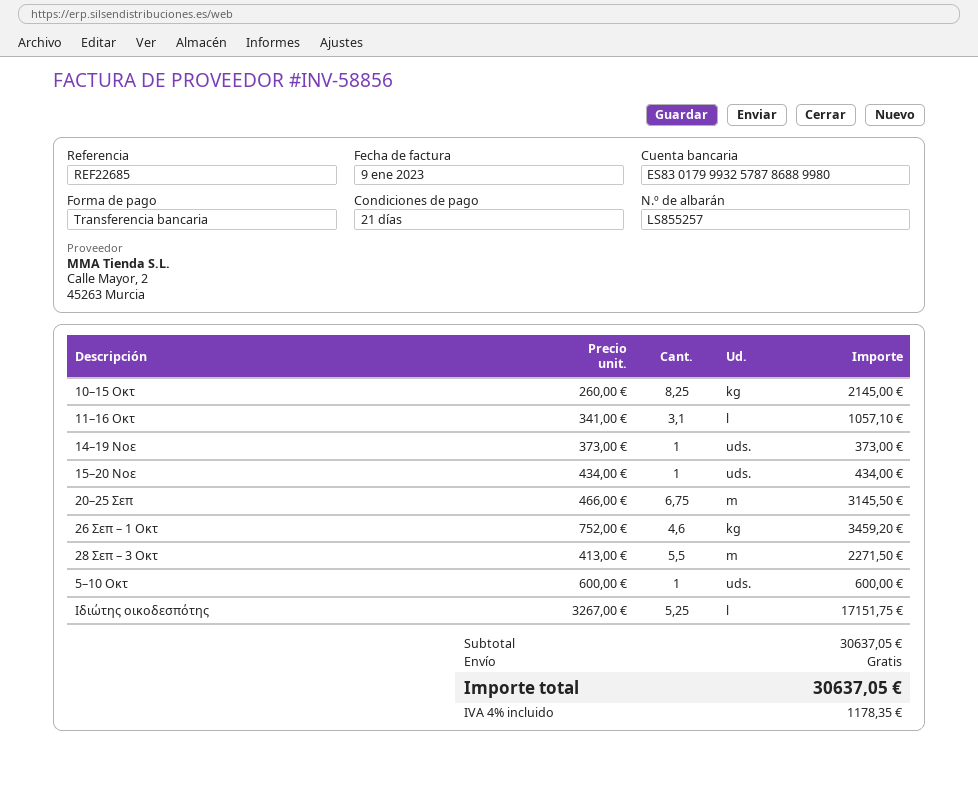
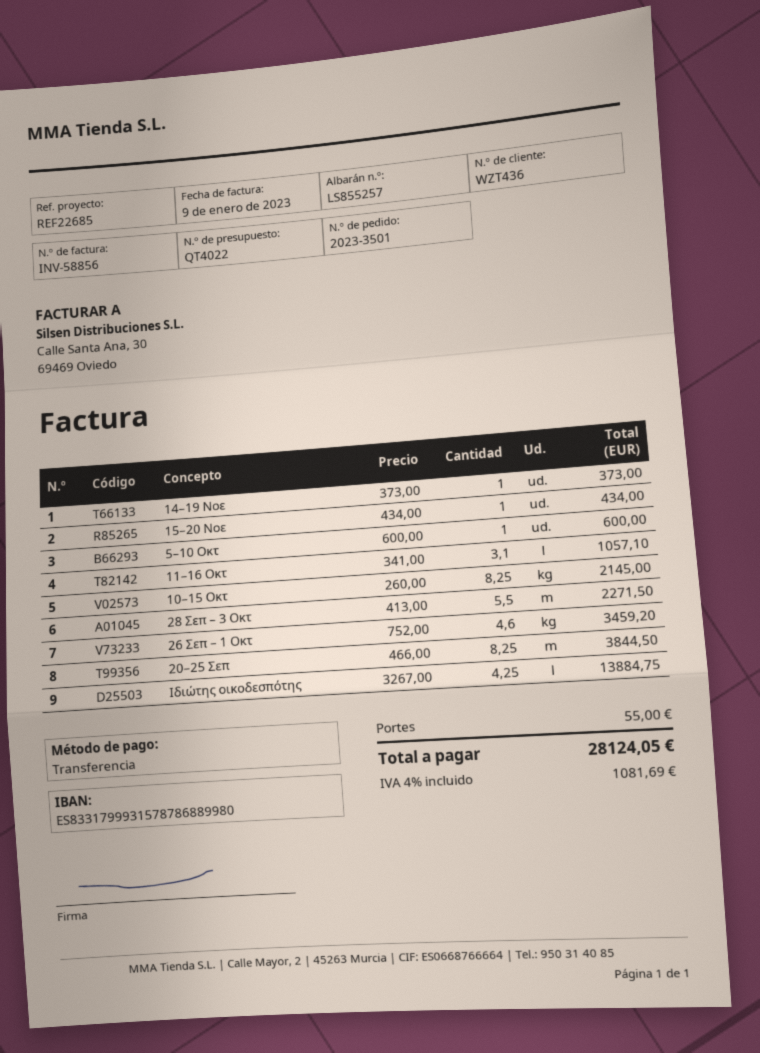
bank account: ES8301799932578786889980 -> ES8331799931578786889980
20–25 Σεπ: 6.75 x 466.00 = 3145.50 -> 8.25 x 466.00 = 3844.50
Ιδιώτης οικοδεσπότης: 5.25 x 3267.00 = 17151.75 -> 4.25 x 3267.00 = 13884.75
shipping: 0.00 -> 55.00
tax: 4% = 1178.35 -> 4% = 1081.69
total: 30637.05 -> 28124.05

